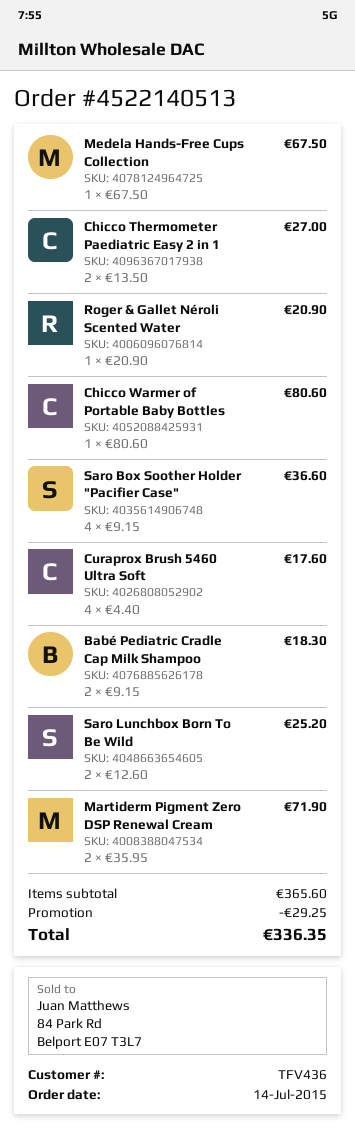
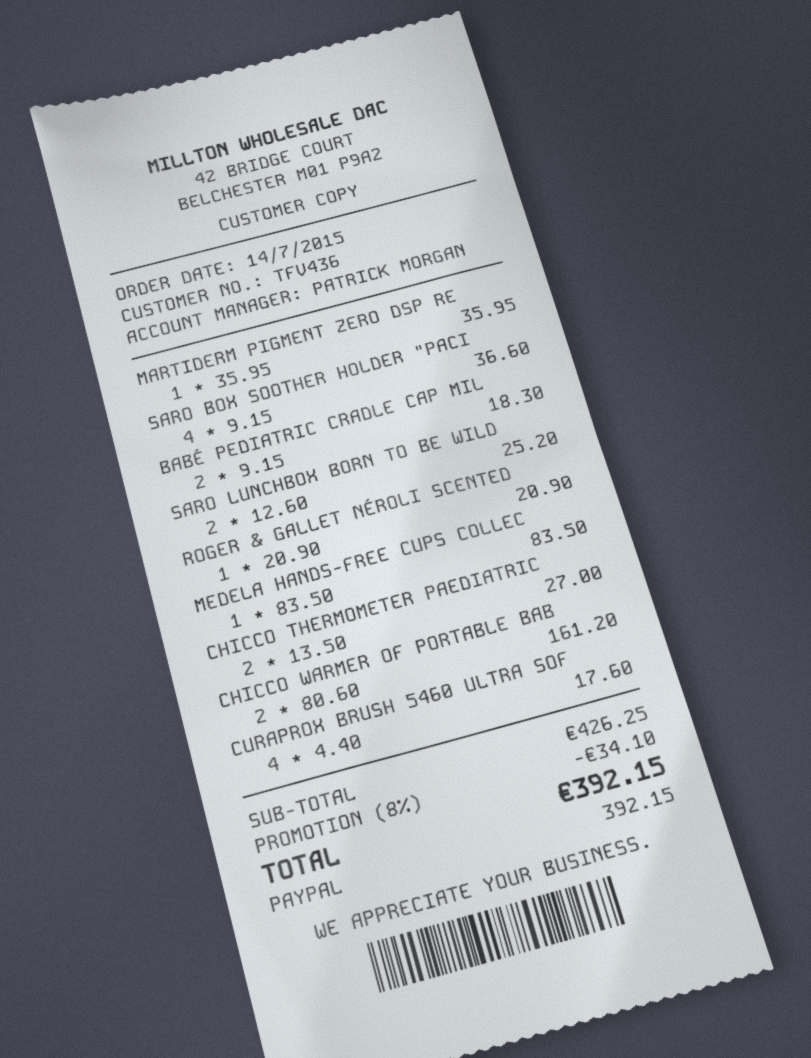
Medela Hands-Free Cups Collection: 1 x 67.50 = 67.50 -> 1 x 83.50 = 83.50
Chicco Warmer of Portable Baby Bottles: 1 x 80.60 = 80.60 -> 2 x 80.60 = 161.20
Martiderm Pigment Zero DSP Renewal Cream: 2 x 35.95 = 71.90 -> 1 x 35.95 = 35.95
subtotal: 365.60 -> 426.25
discount: 29.25 -> 34.10
total: 336.35 -> 392.15

